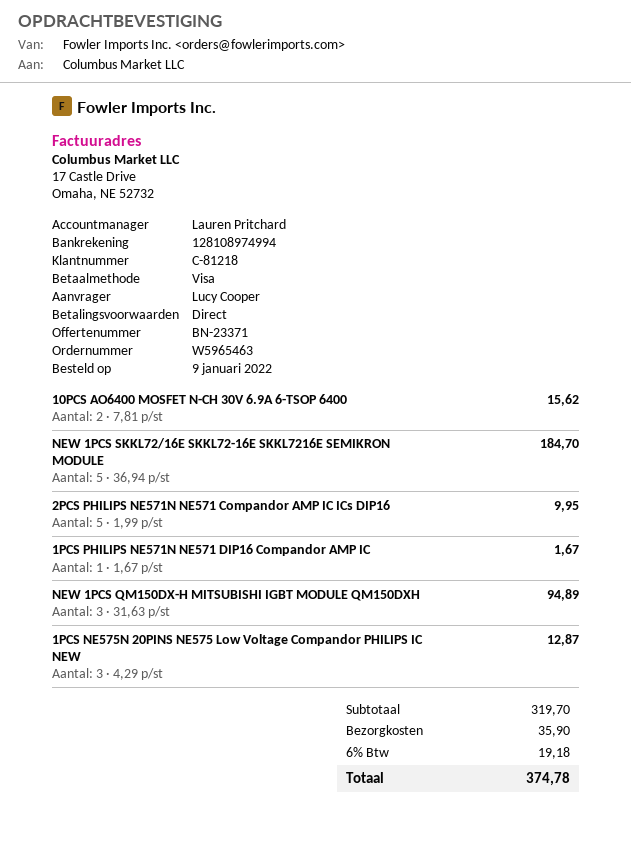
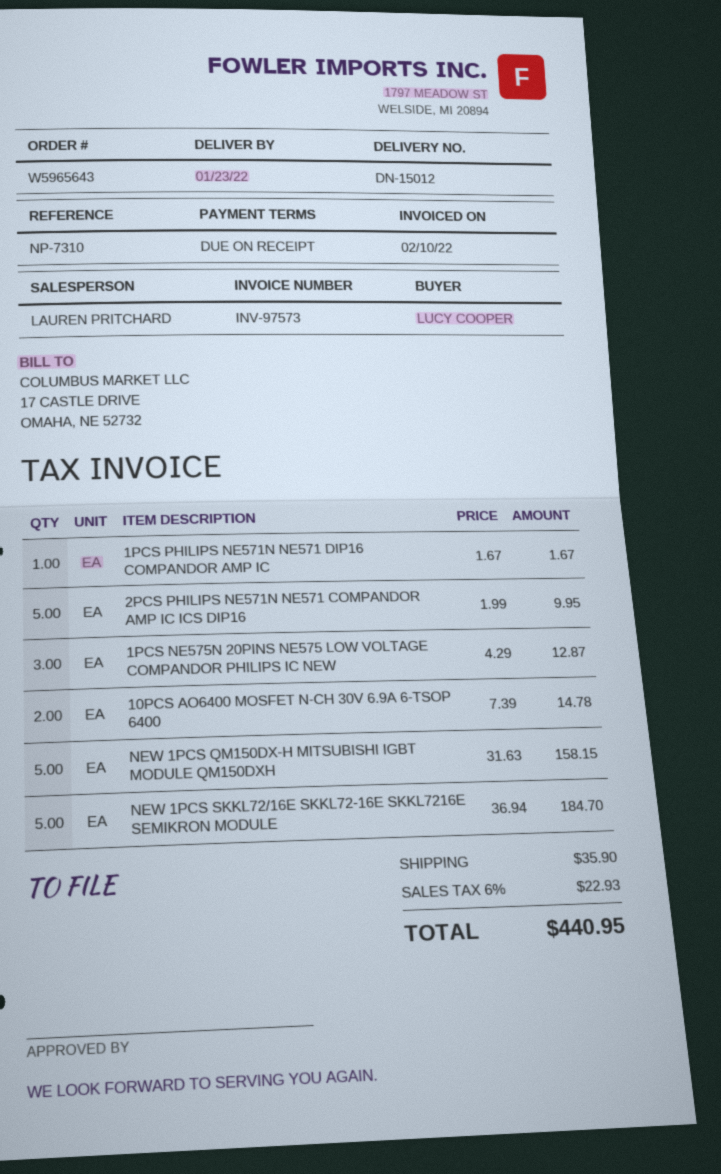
order number: W5965463 -> W5965643
10PCS AO6400 MOSFET N-CH 30V 6.9A 6-TSOP 6400: 2 x 7.81 = 15.62 -> 2 x 7.39 = 14.78
NEW 1PCS QM150DX-H MITSUBISHI IGBT MODULE QM150DXH: 3 x 31.63 = 94.89 -> 5 x 31.63 = 158.15
tax: 6% = 19.18 -> 6% = 22.93
total: 374.78 -> 440.95

